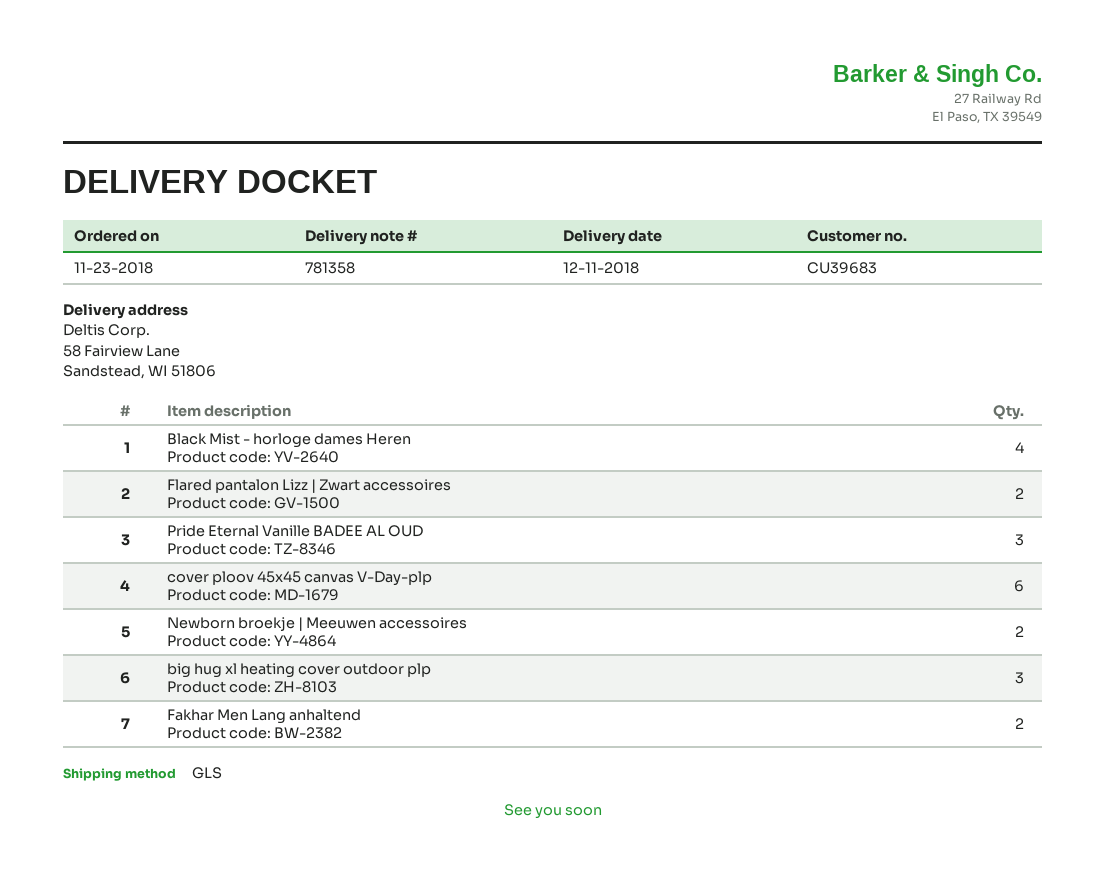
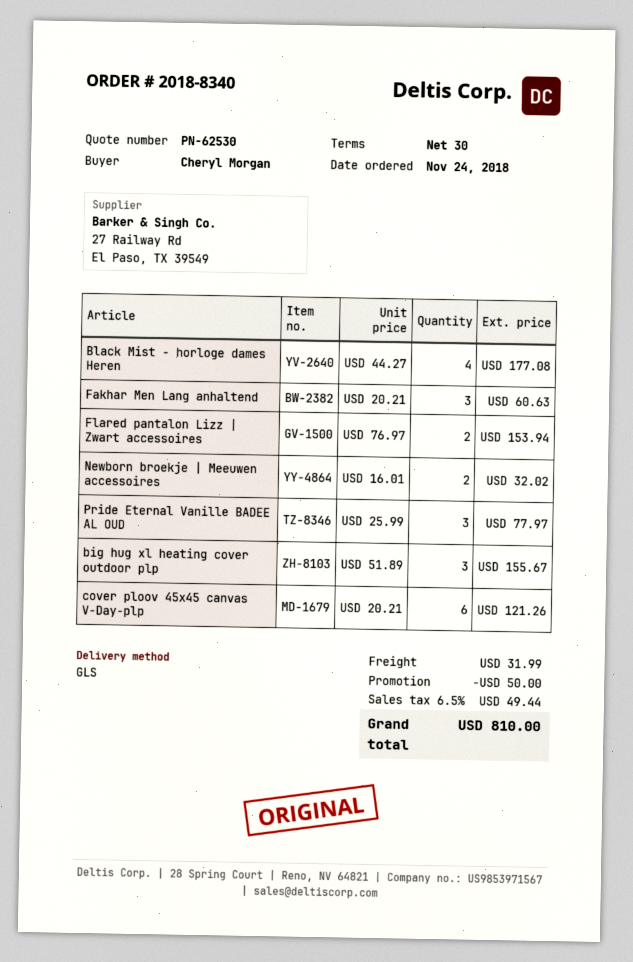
order date: 2018-11-23 -> 2018-11-24
Fakhar Men Lang anhaltend: 2 -> 3

